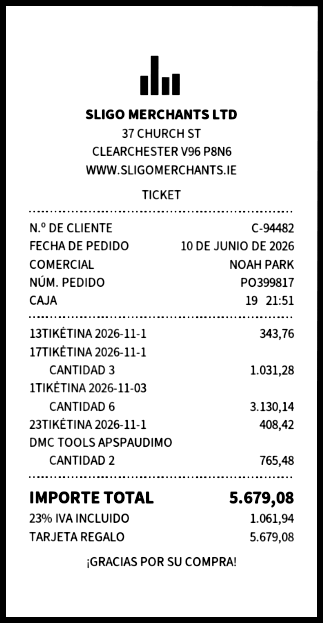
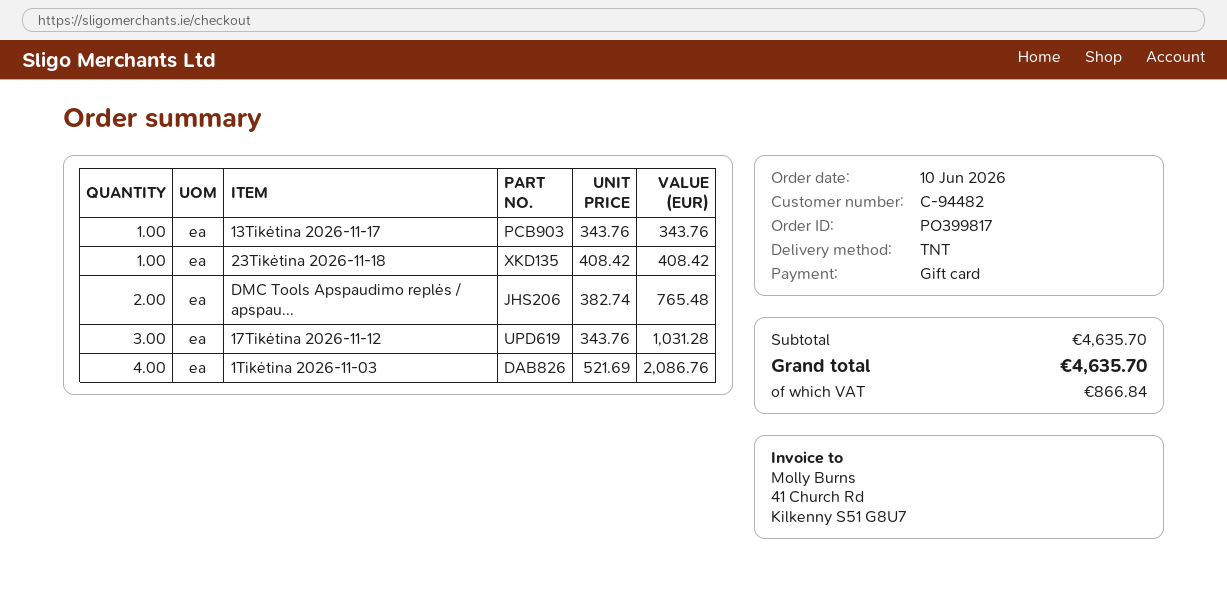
1TIKĖTINA 2026-11-03: 6 for 3130.14 -> 4 for 2086.76
tax: 1061.94 -> 866.84
total: 5679.08 -> 4635.70

